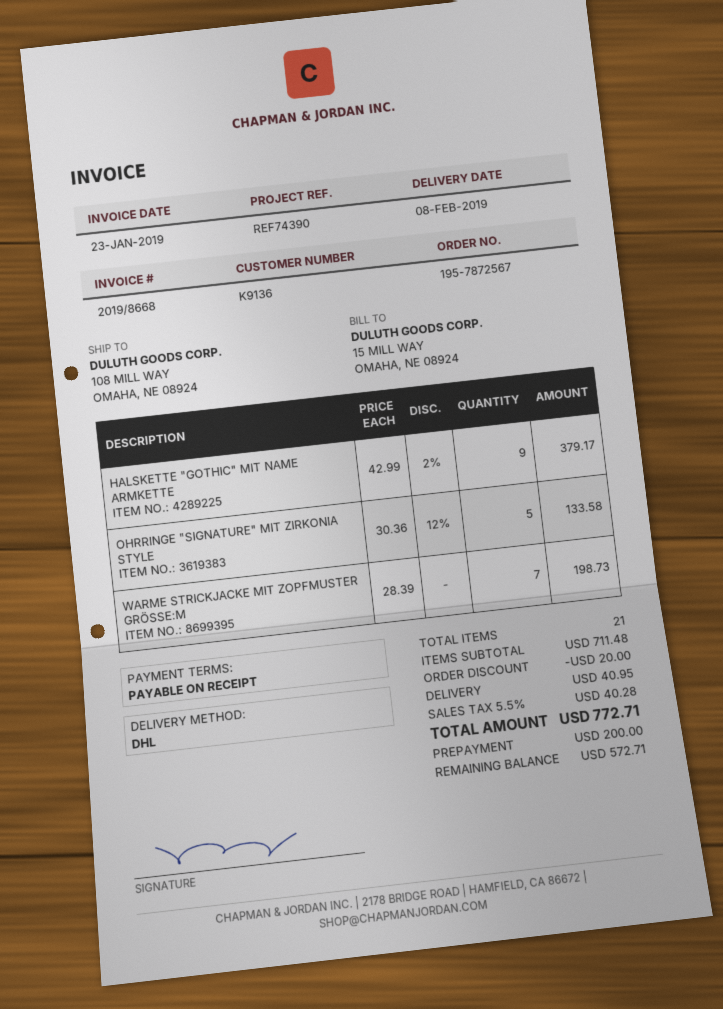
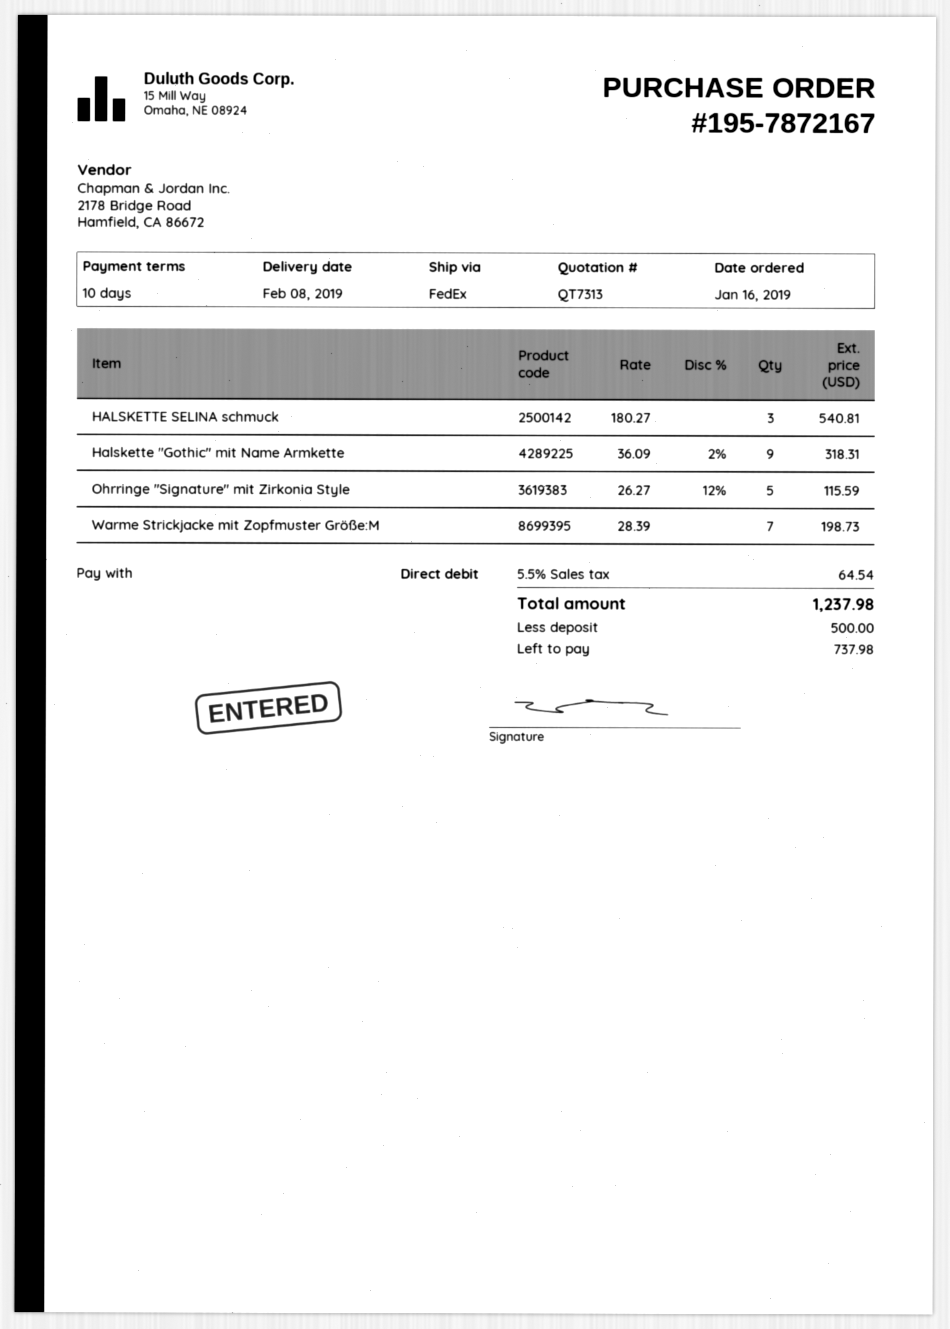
order number: 195-7872567 -> 195-7872167
payment terms: on receipt -> 10 days
shipping method: DHL -> FedEx
HALSKETTE "GOTHIC" MIT NAME ARMKETTE: 9 x 42.99 - 2% = 379.17 -> 9 x 36.09 - 2% = 318.31
OHRRINGE "SIGNATURE" MIT ZIRKONIA STYLE: 5 x 30.36 - 12% = 133.58 -> 5 x 26.27 - 12% = 115.59
HALSKETTE SELINA schmuck: none -> 3 x 180.27 = 540.81
discount: 20.00 -> none
shipping: 40.95 -> none
tax: 5.5% = 40.28 -> 5.5% = 64.54
total: 772.71 -> 1237.98
deposit: 200.00 -> 500.00
balance: 572.71 -> 737.98

